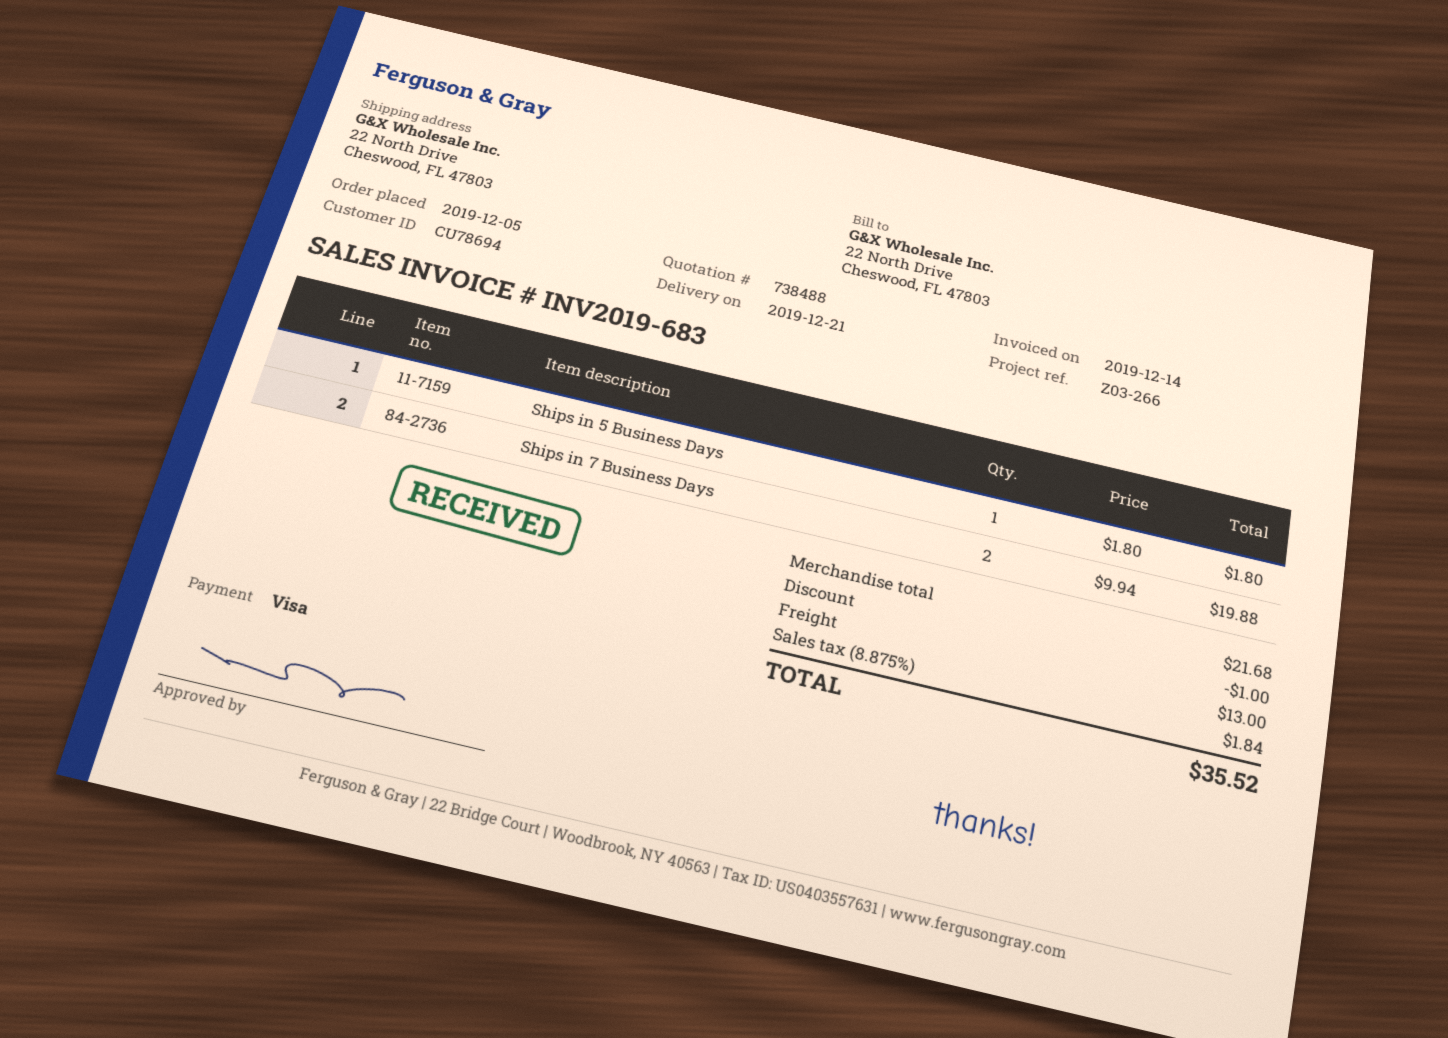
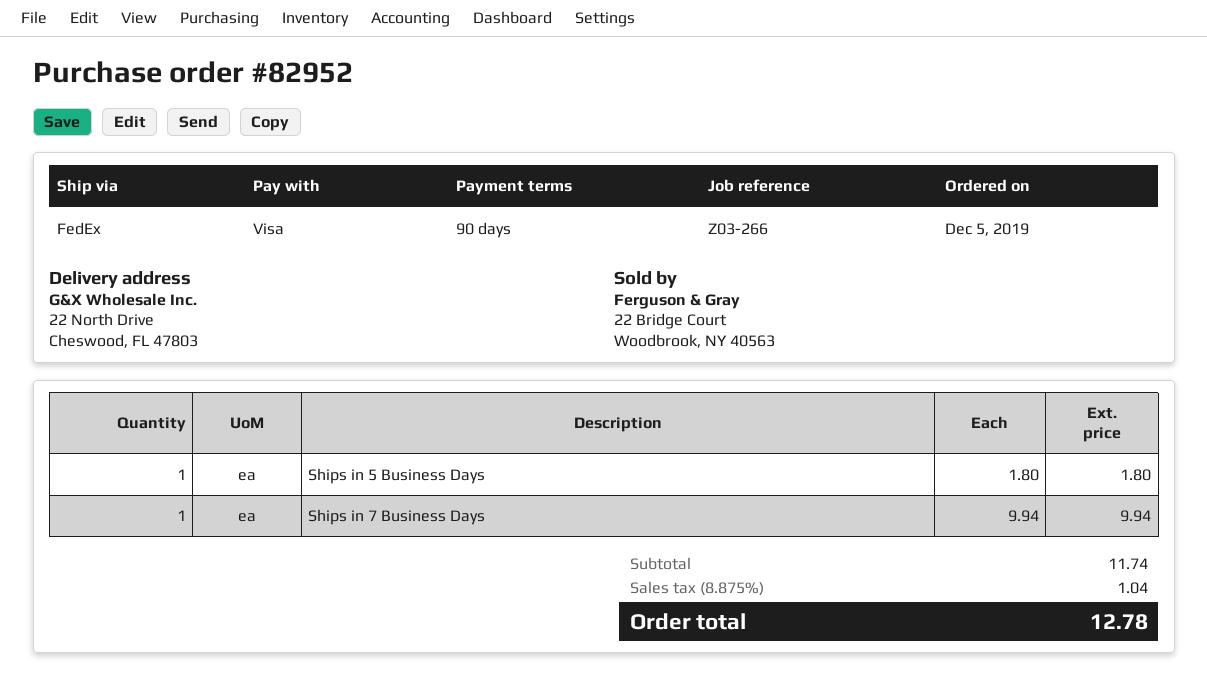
Ships in 7 Business Days: 2 x 9.94 = 19.88 -> 1 x 9.94 = 9.94
subtotal: 21.68 -> 11.74
discount: 1.00 -> none
shipping: 13.00 -> none
tax: 8.875% = 1.84 -> 8.875% = 1.04
total: 35.52 -> 12.78

